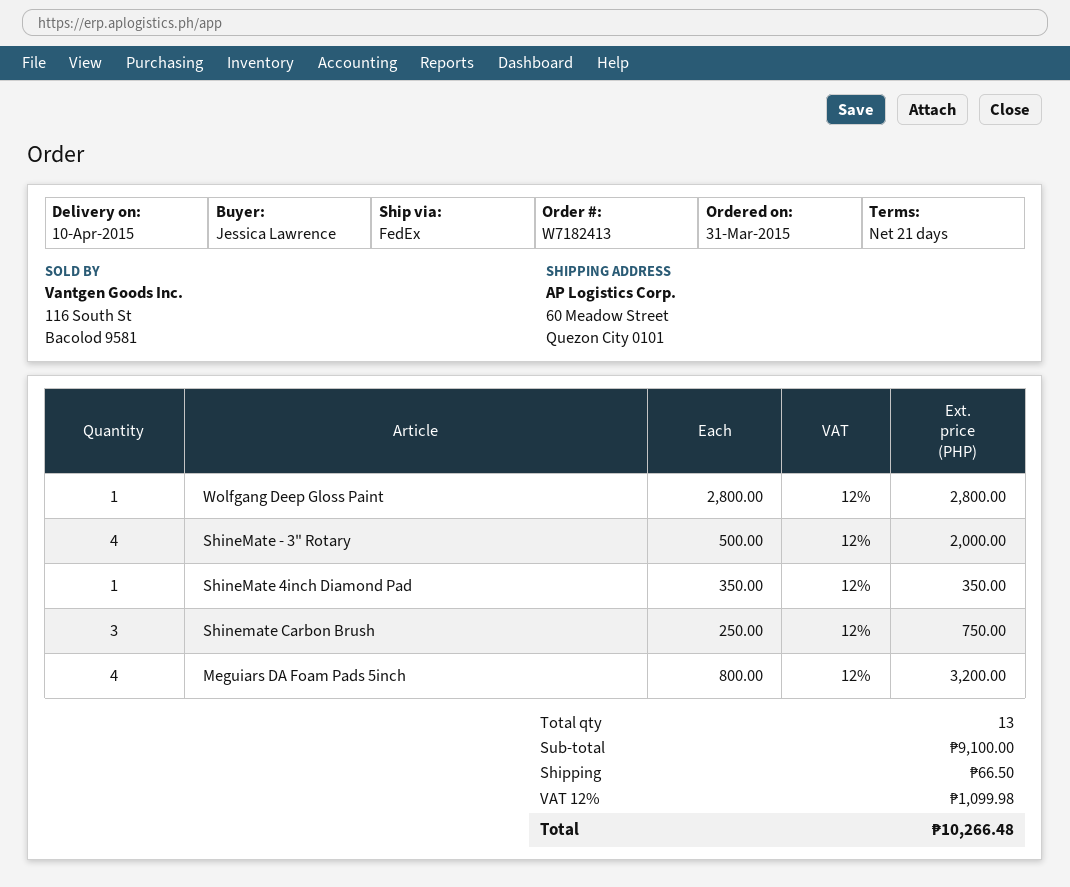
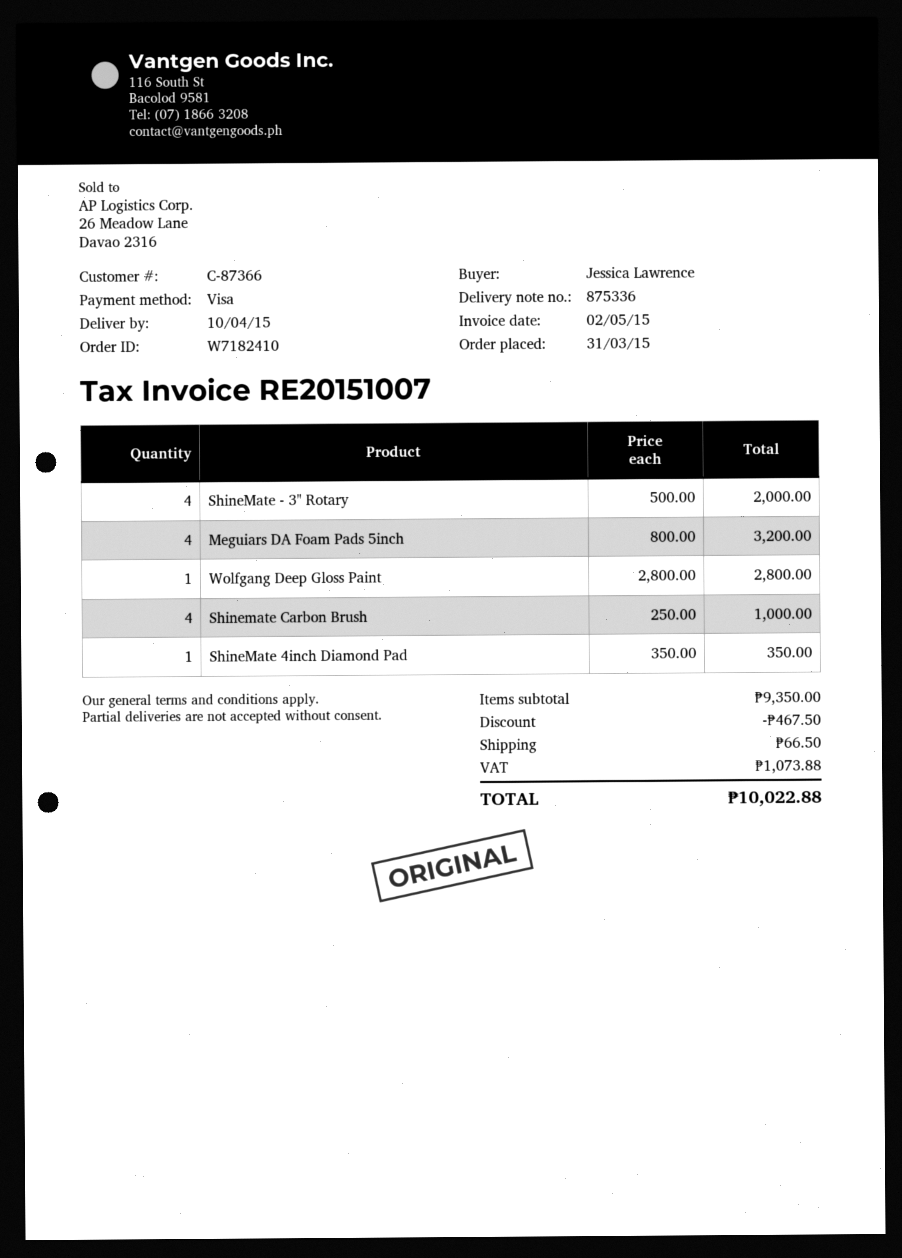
order number: W7182413 -> W7182410
Shinemate Carbon Brush: 3 x 250.00 = 750.00 -> 4 x 250.00 = 1000.00
subtotal: 9100.00 -> 9350.00
discount: none -> 467.50
tax: 1099.98 -> 1073.88
total: 10266.48 -> 10022.88

